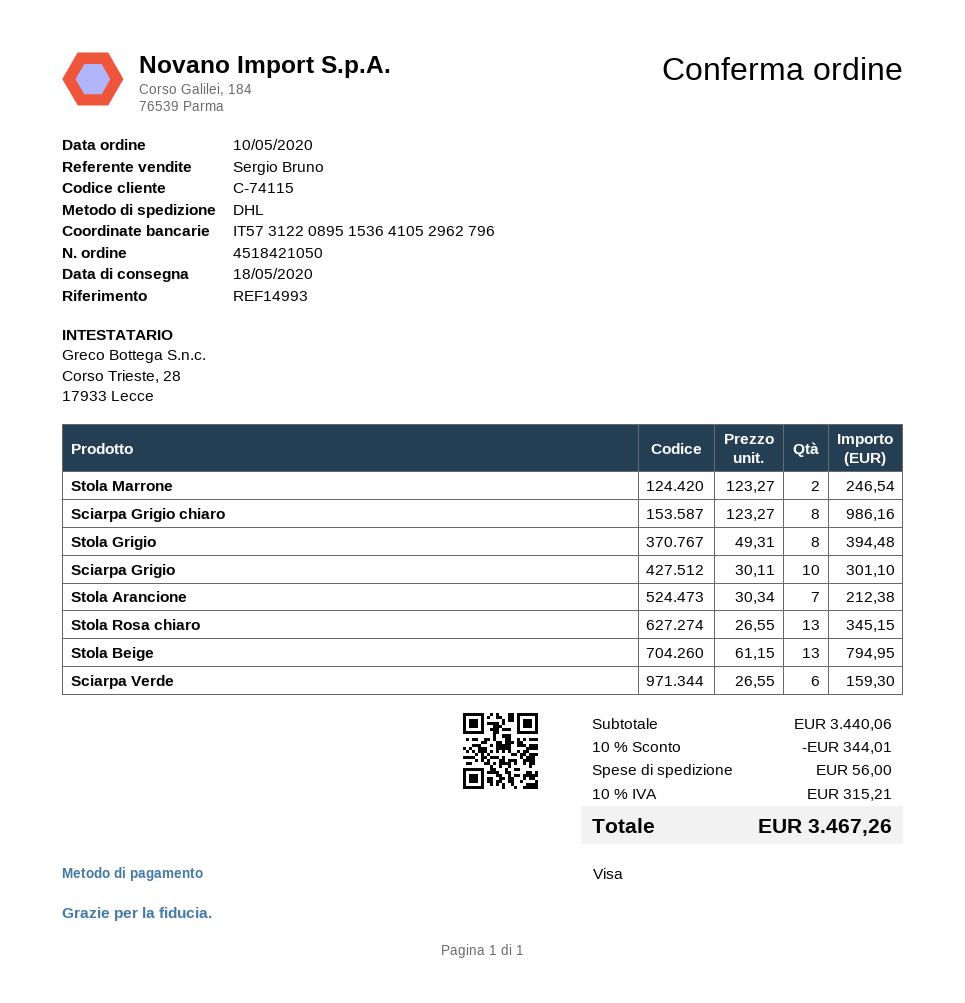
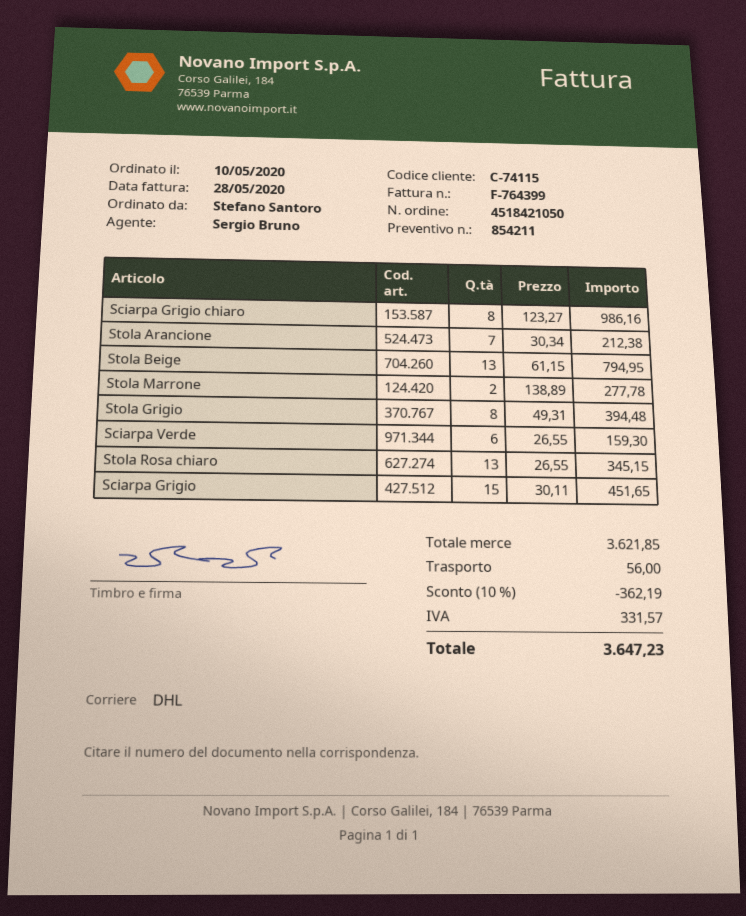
Stola Marrone: 2 x 123.27 = 246.54 -> 2 x 138.89 = 277.78
Sciarpa Grigio: 10 x 30.11 = 301.10 -> 15 x 30.11 = 451.65
subtotal: 3440.06 -> 3621.85
discount: 10% = 344.01 -> 10% = 362.19
tax: 315.21 -> 331.57
total: 3467.26 -> 3647.23

